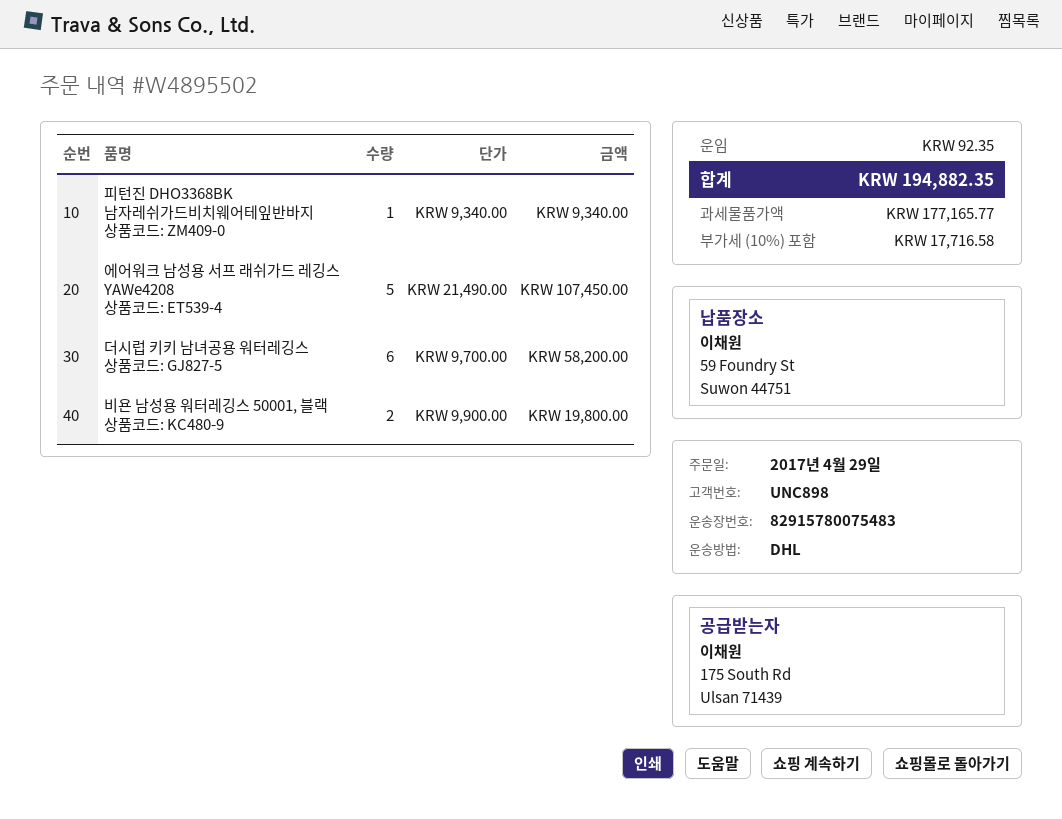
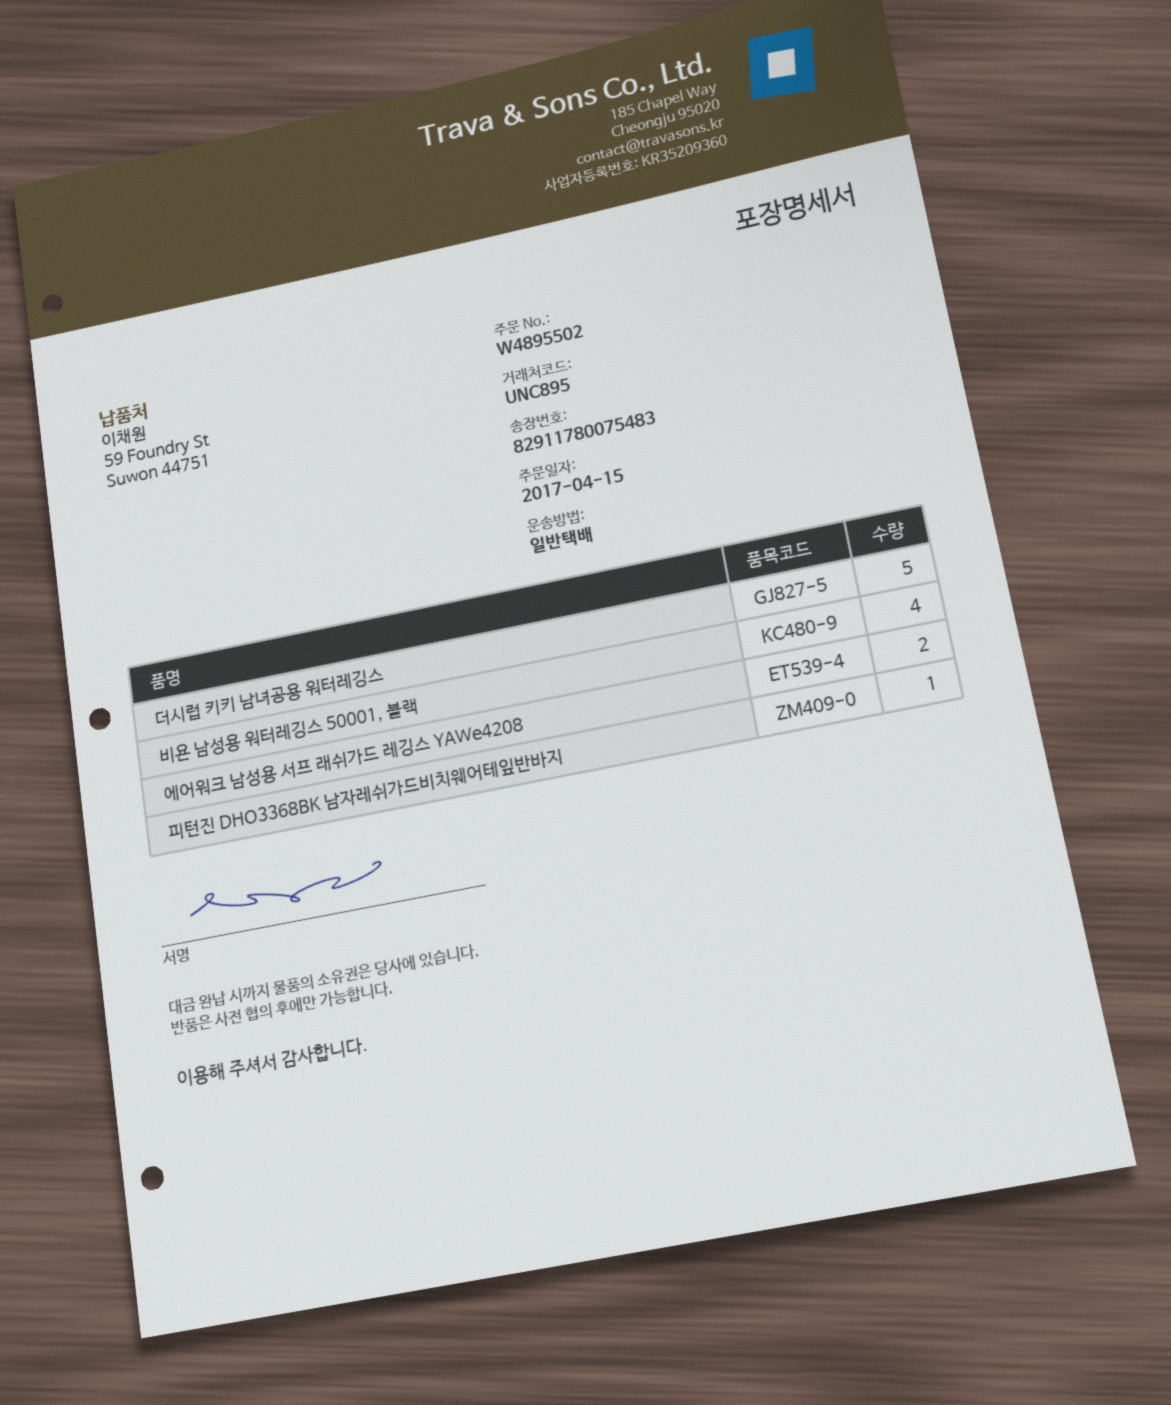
order date: 2017-04-29 -> 2017-04-15
customer number: UNC898 -> UNC895
shipping method: DHL -> standard
tracking number: 82915780075483 -> 82911780075483
에어워크 남성용 서프 래쉬가드 레깅스 YAWe4208: 5 -> 2
더시럽 키키 남녀공용 워터레깅스: 6 -> 5
비욘 남성용 워터레깅스 50001, 블랙: 2 -> 4

